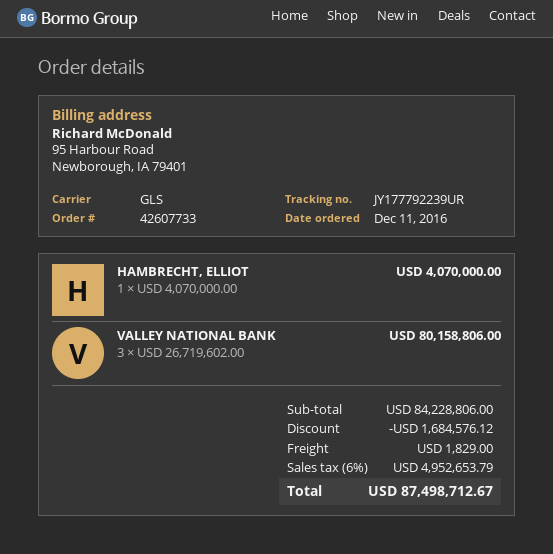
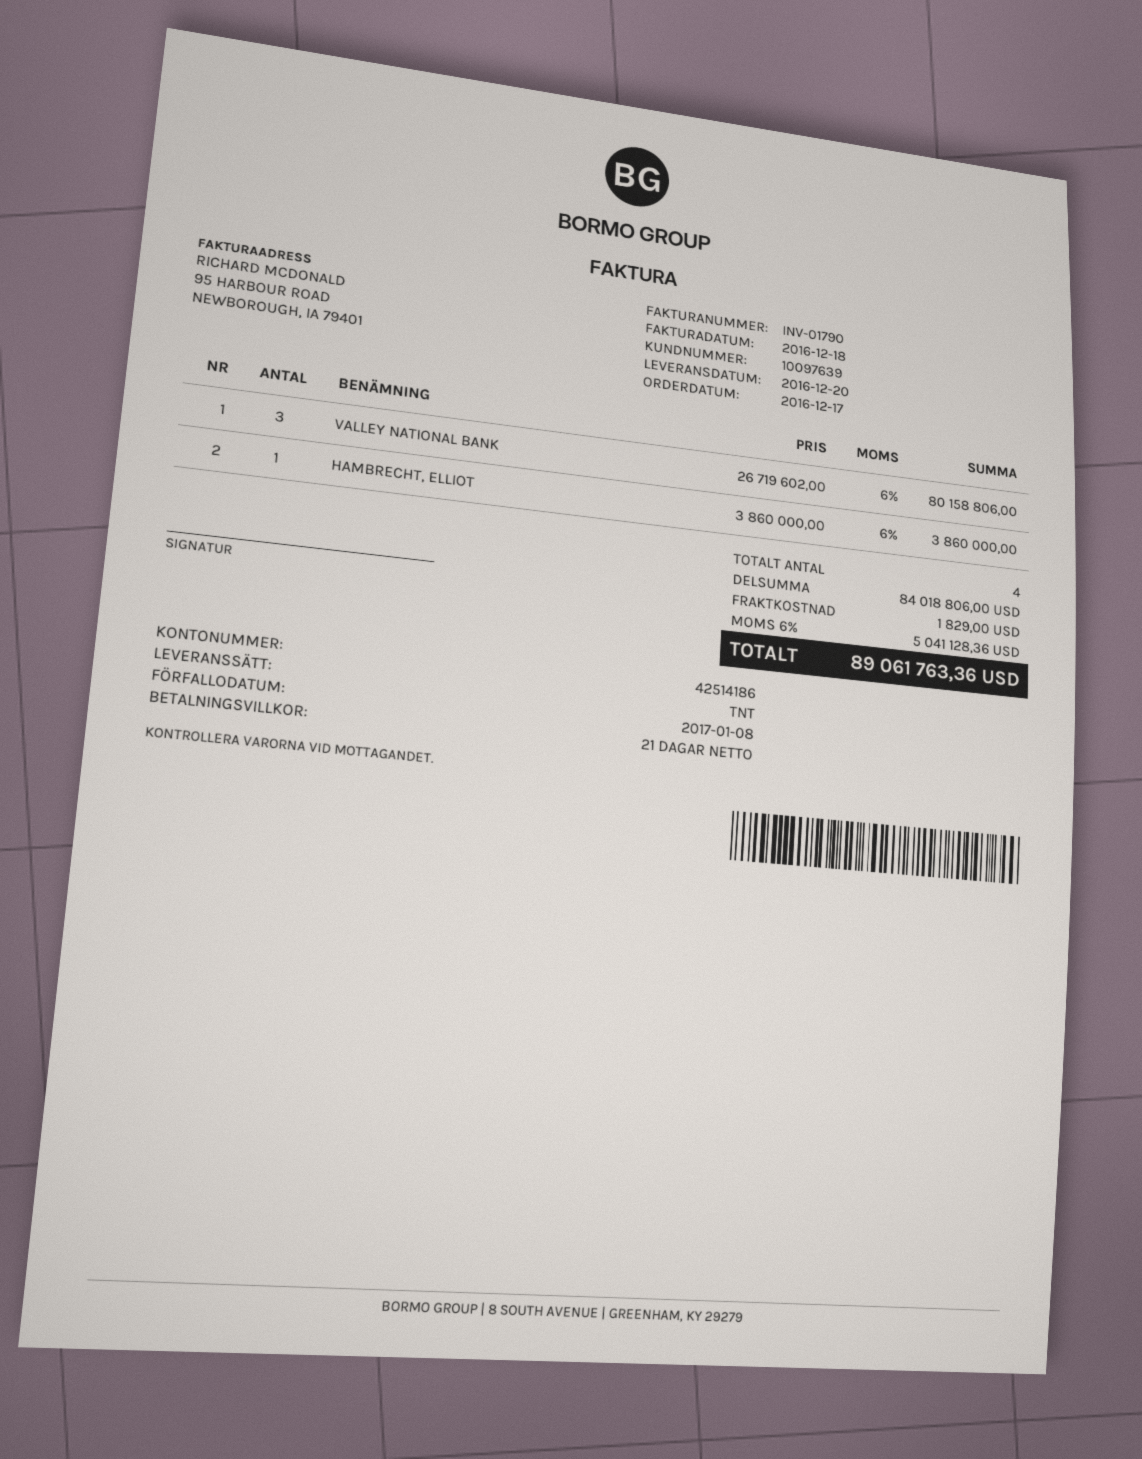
order date: 2016-12-11 -> 2016-12-17
shipping method: GLS -> TNT
HAMBRECHT, ELLIOT: 1 x 4070000.00 = 4070000.00 -> 1 x 3860000.00 = 3860000.00
subtotal: 84228806.00 -> 84018806.00
discount: 1684576.12 -> none
tax: 6% = 4952653.79 -> 6% = 5041128.36
total: 87498712.67 -> 89061763.36

